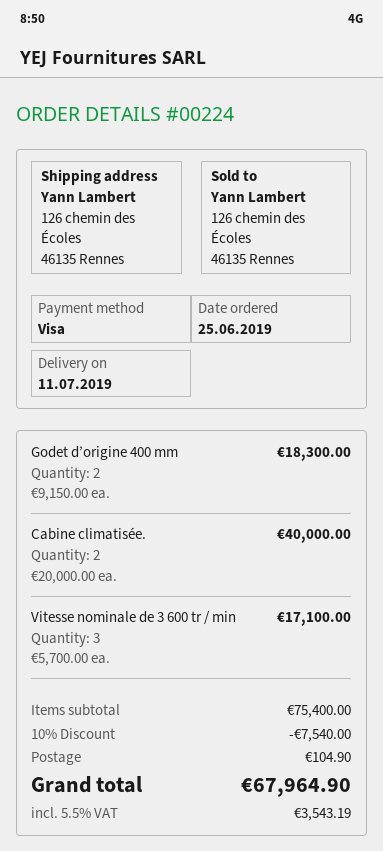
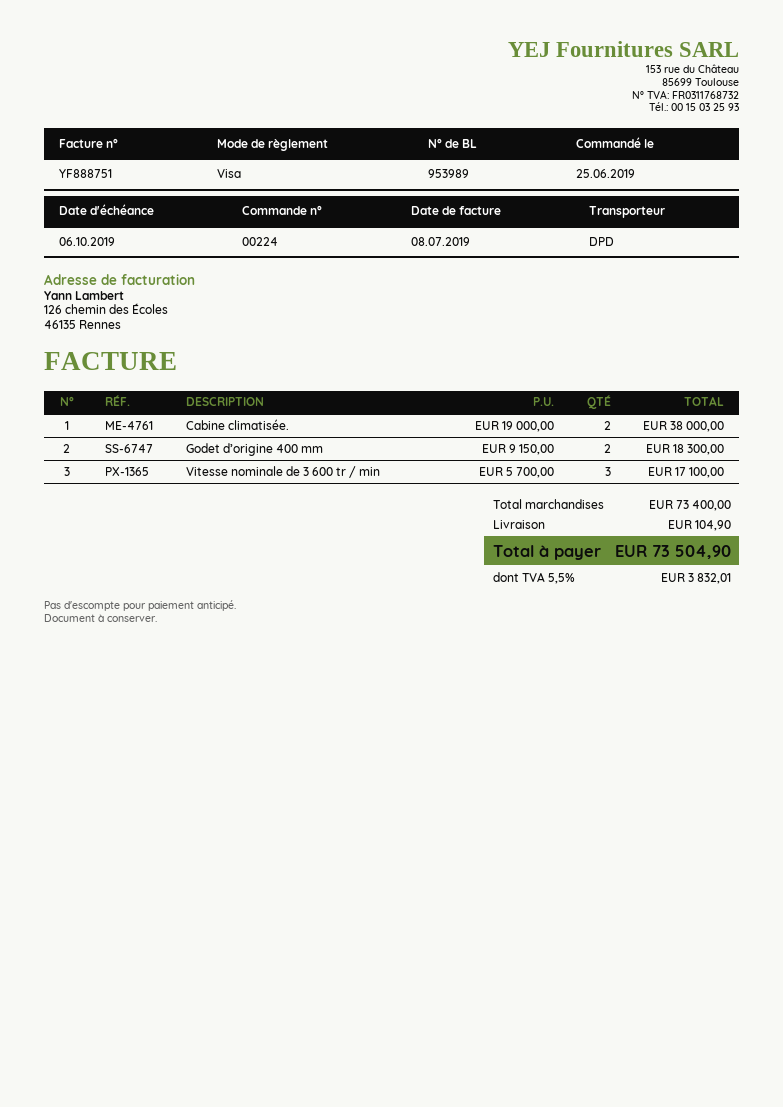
Cabine climatisée.: 2 x 20000.00 = 40000.00 -> 2 x 19000.00 = 38000.00
subtotal: 75400.00 -> 73400.00
discount: 10% = 7540.00 -> none
tax: 5.5% = 3543.19 -> 5.5% = 3832.01
total: 67964.90 -> 73504.90

